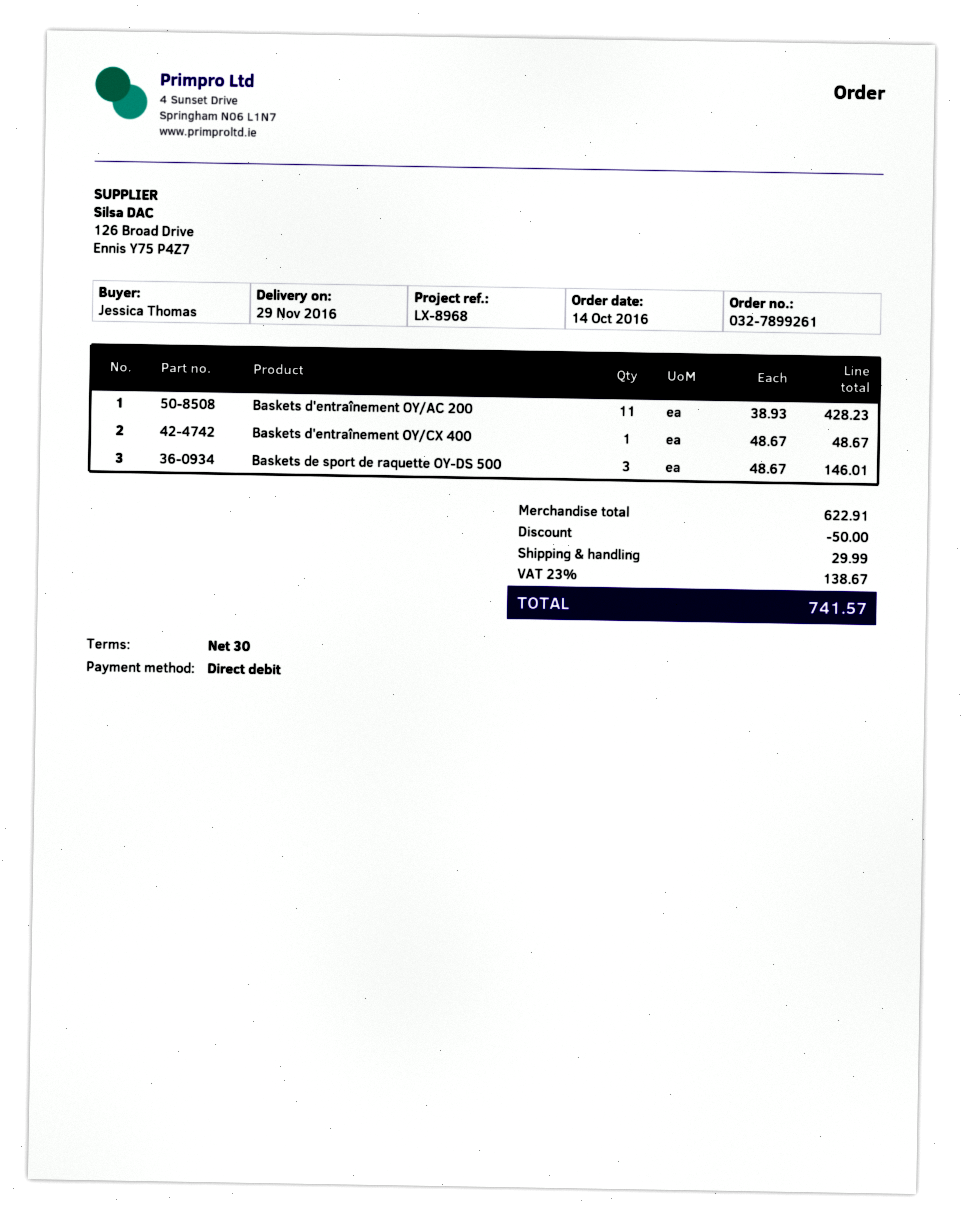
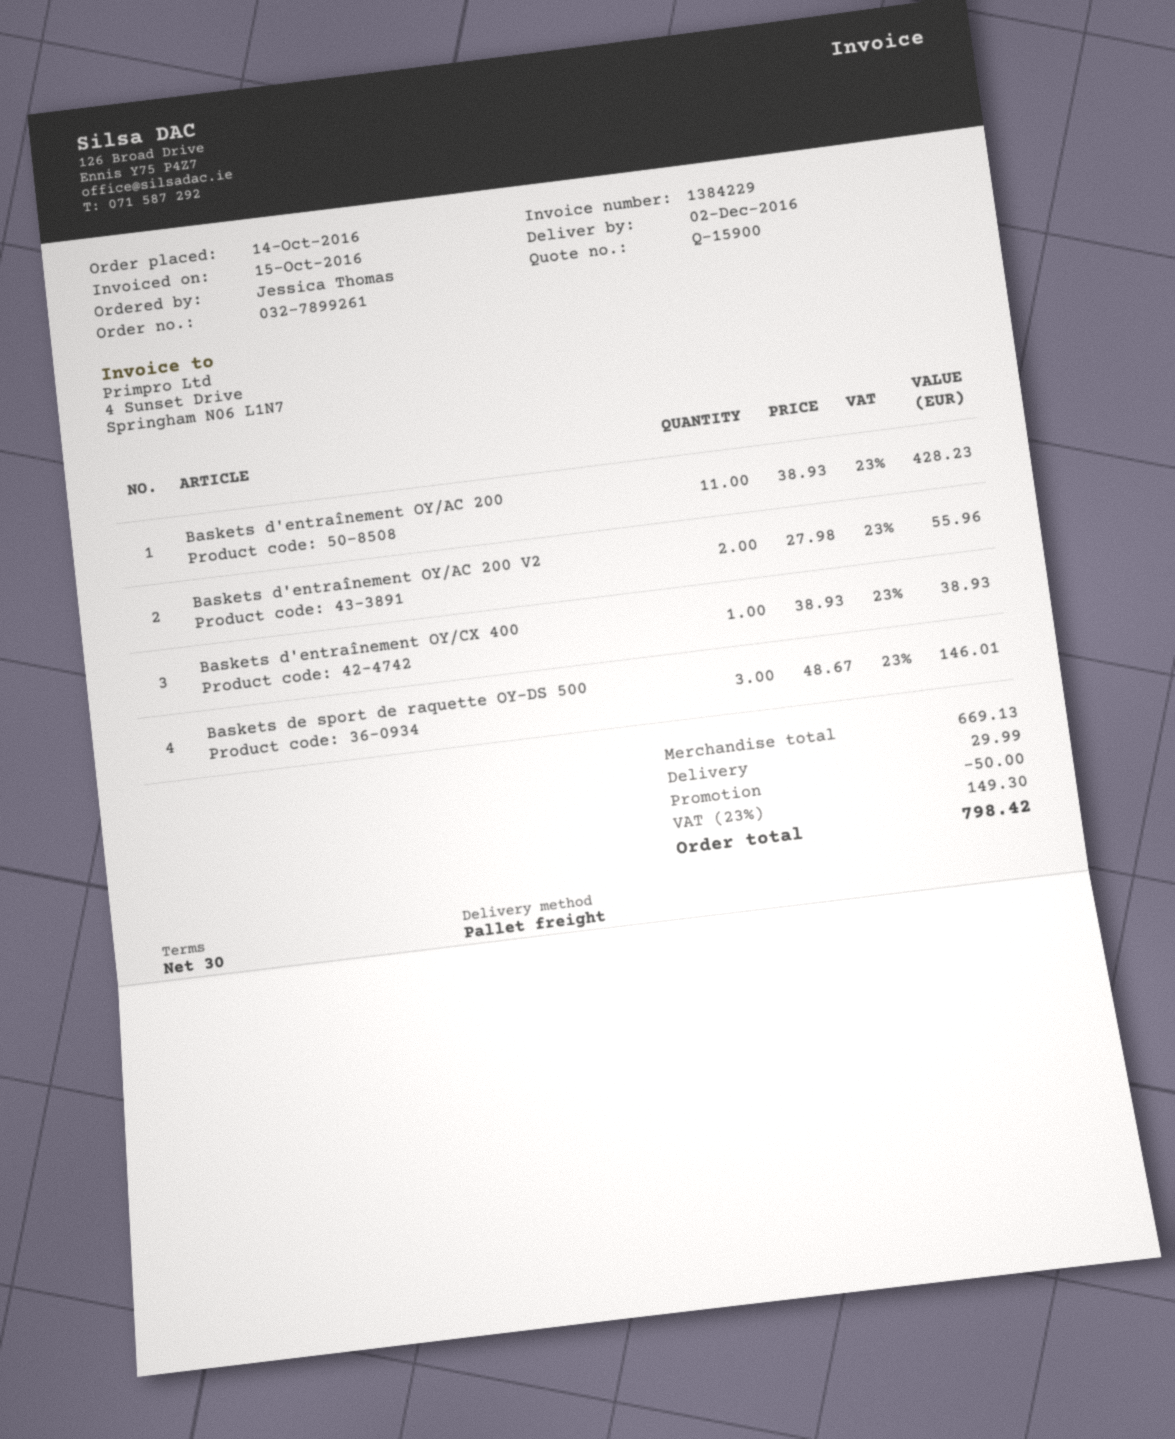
delivery date: 2016-11-29 -> 2016-12-02
Baskets d'entraînement OY/CX 400: 1 x 48.67 = 48.67 -> 1 x 38.93 = 38.93
Baskets d'entraînement OY/AC 200 V2: none -> 2 x 27.98 = 55.96
subtotal: 622.91 -> 669.13
tax: 23% = 138.67 -> 23% = 149.30
total: 741.57 -> 798.42

